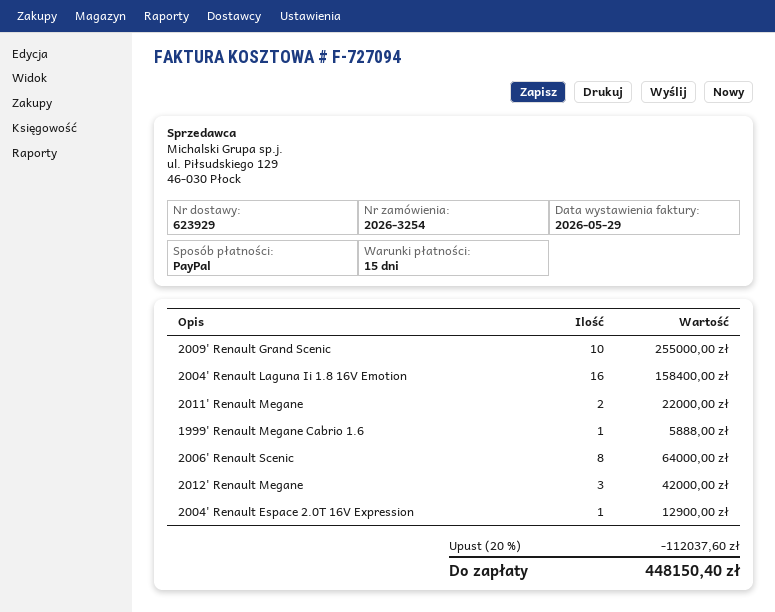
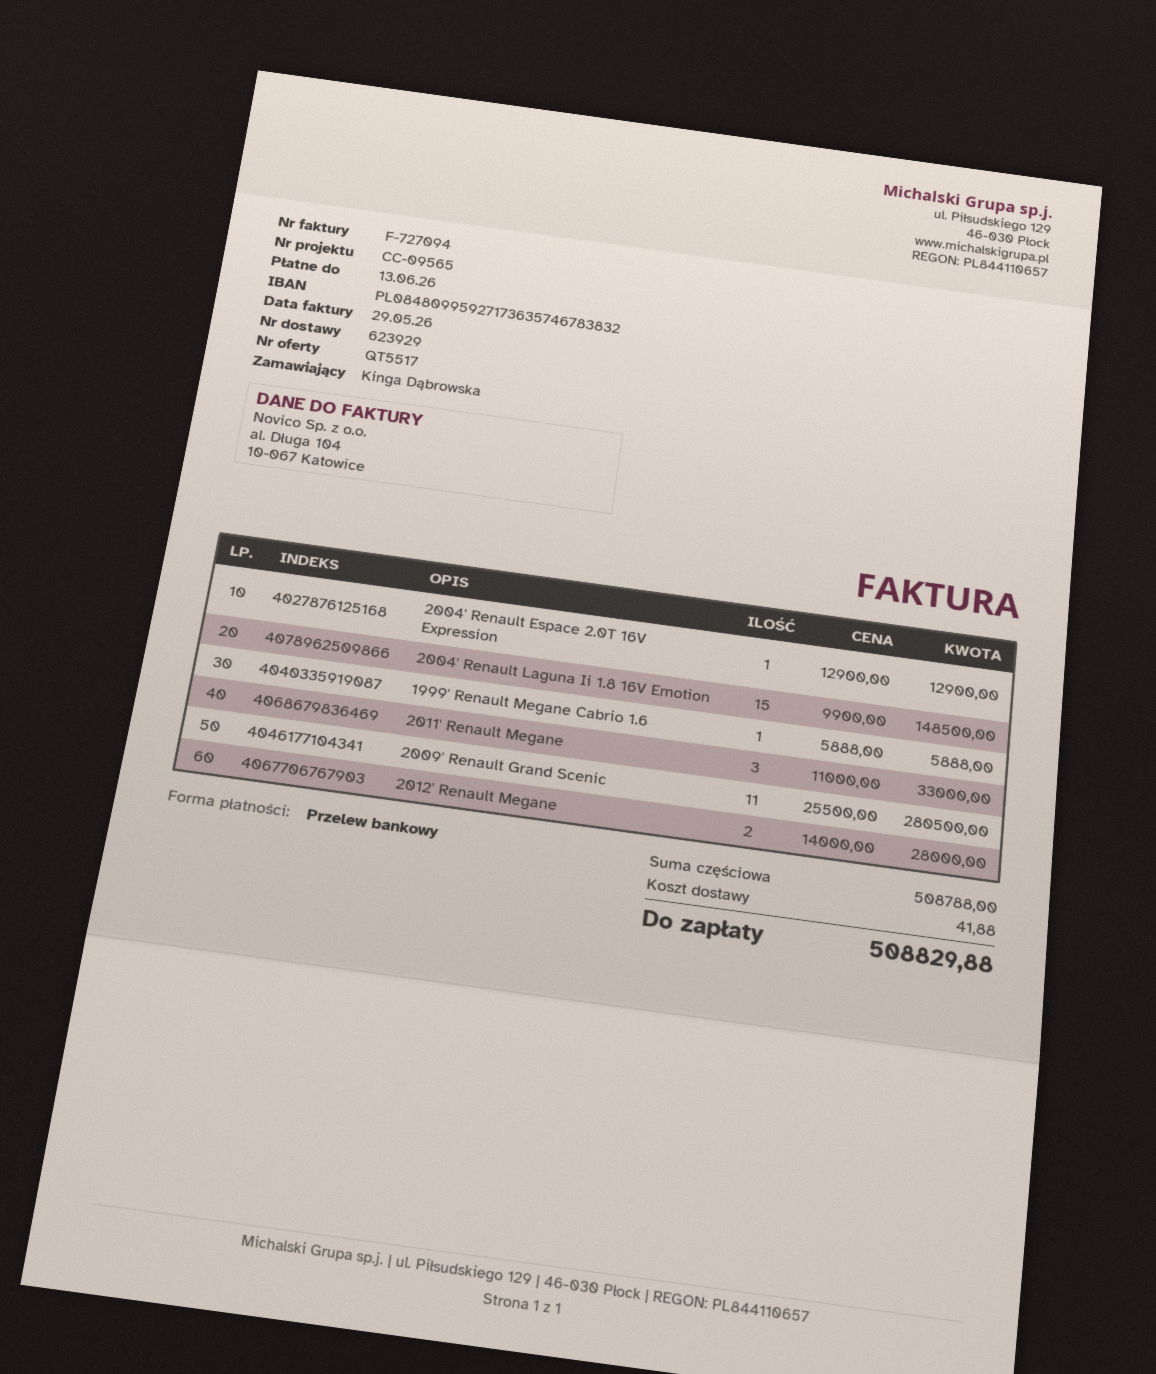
payment method: PayPal -> bank transfer
2009' Renault Grand Scenic: 10 for 255000.00 -> 11 for 280500.00
2004' Renault Laguna Ii 1.8 16V Emotion: 16 for 158400.00 -> 15 for 148500.00
2011' Renault Megane: 2 for 22000.00 -> 3 for 33000.00
2006' Renault Scenic: 8 for 64000.00 -> none
2012' Renault Megane: 3 for 42000.00 -> 2 for 28000.00
discount: 20% = 112037.60 -> none
shipping: none -> 41.88
total: 448150.40 -> 508829.88

